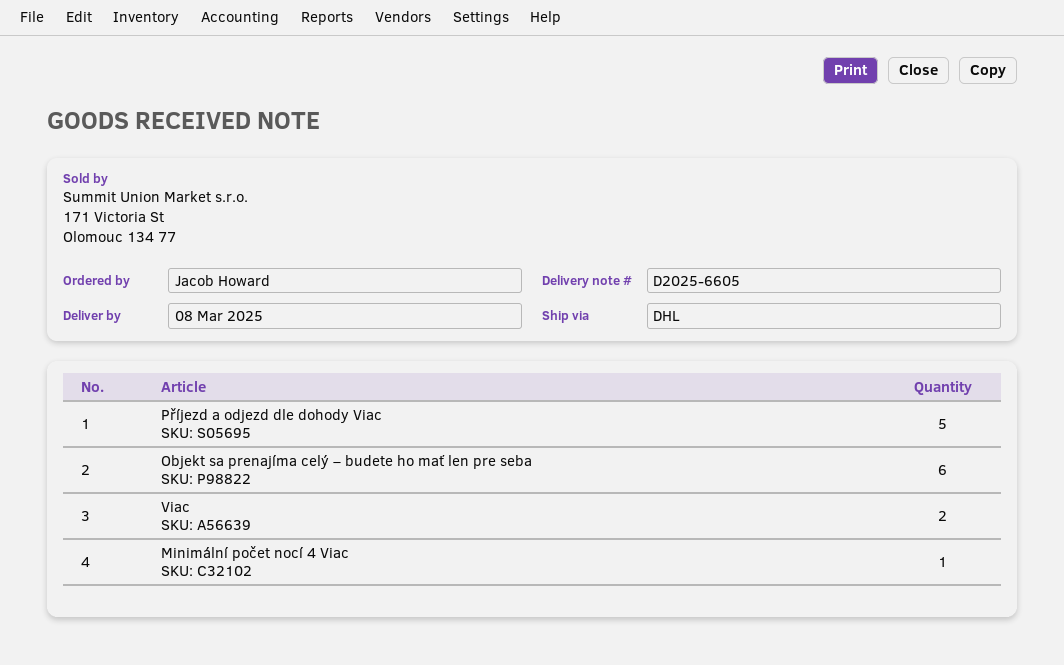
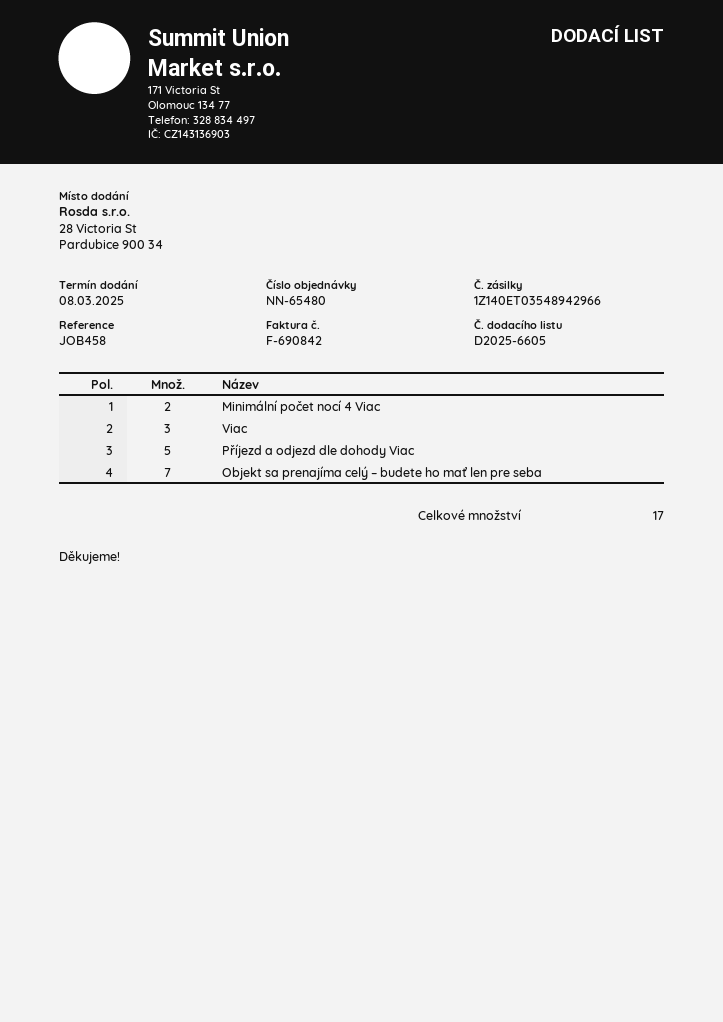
Objekt sa prenajíma celý – budete ho mať len pre seba: 6 -> 7
Viac: 2 -> 3
Minimální počet nocí 4 Viac: 1 -> 2

